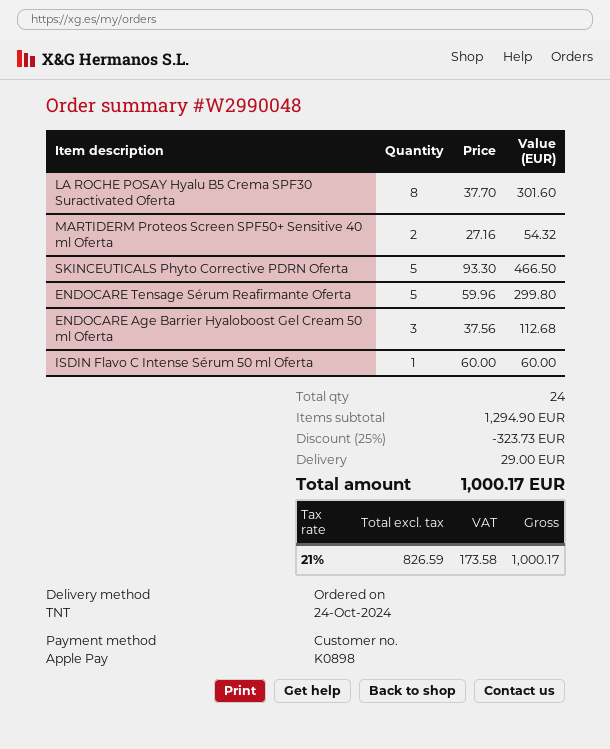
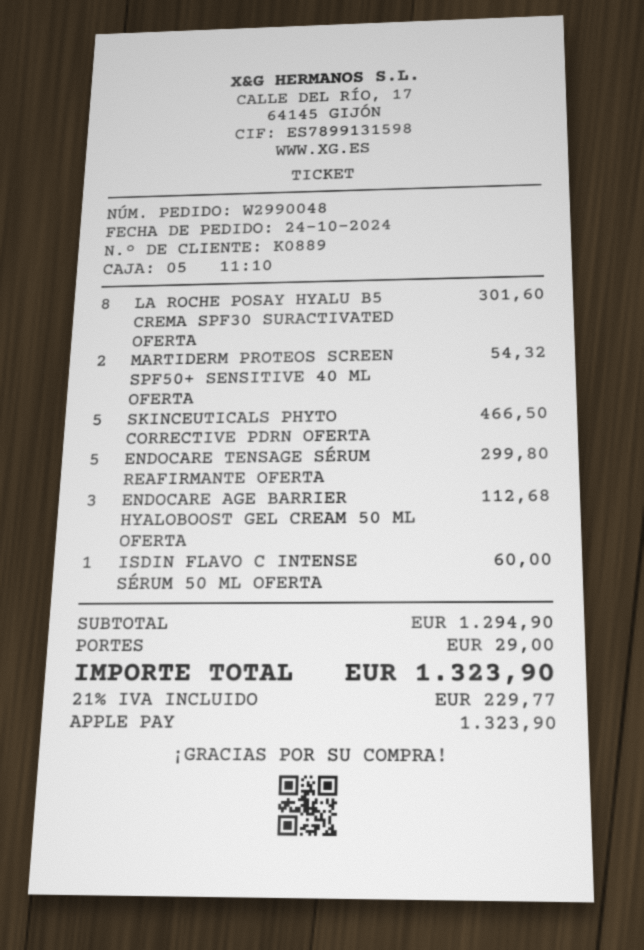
customer number: K0898 -> K0889
discount: 25% = 323.73 -> none
tax: 21% = 173.58 -> 21% = 229.77
total: 1000.17 -> 1323.90

